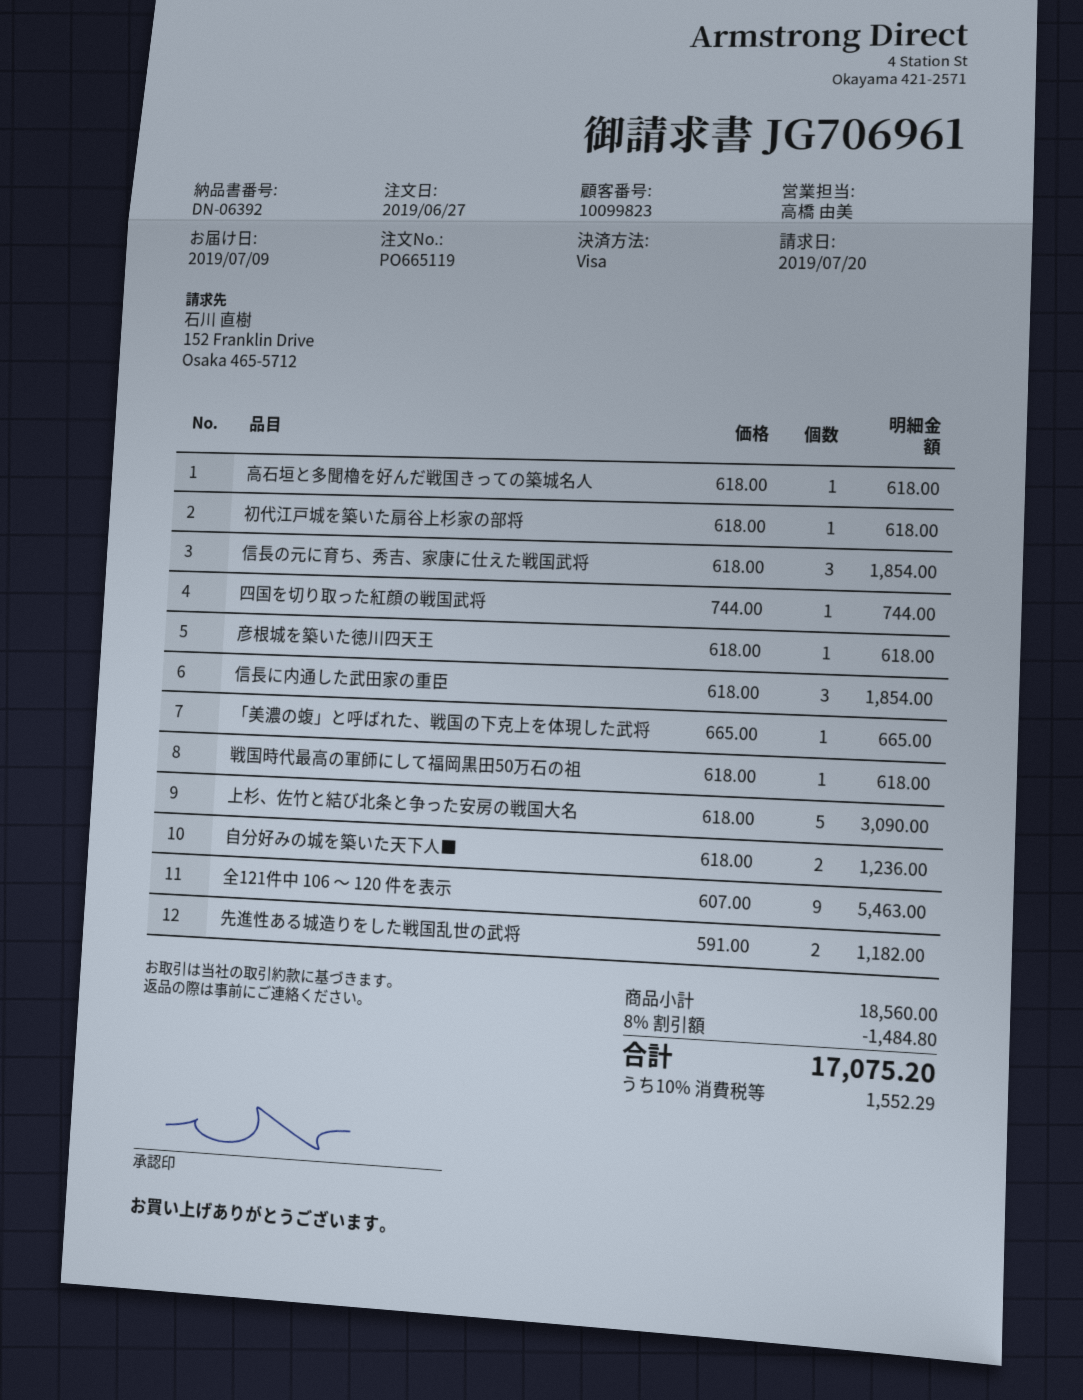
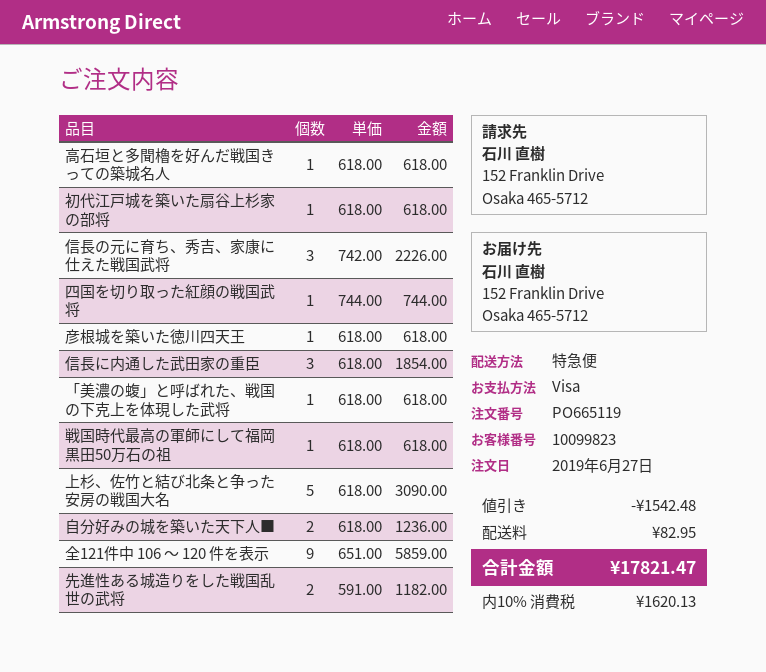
信長の元に育ち、秀吉、家康に仕えた戦国武将: 3 x 618.00 = 1854.00 -> 3 x 742.00 = 2226.00
「美濃の蝮」と呼ばれた、戦国の下克上を体現した武将: 1 x 665.00 = 665.00 -> 1 x 618.00 = 618.00
全121件中 106 〜 120 件を表示: 9 x 607.00 = 5463.00 -> 9 x 651.00 = 5859.00
discount: 1484.80 -> 1542.48
shipping: none -> 82.95
tax: 10% = 1552.29 -> 10% = 1620.13
total: 17075.20 -> 17821.47

